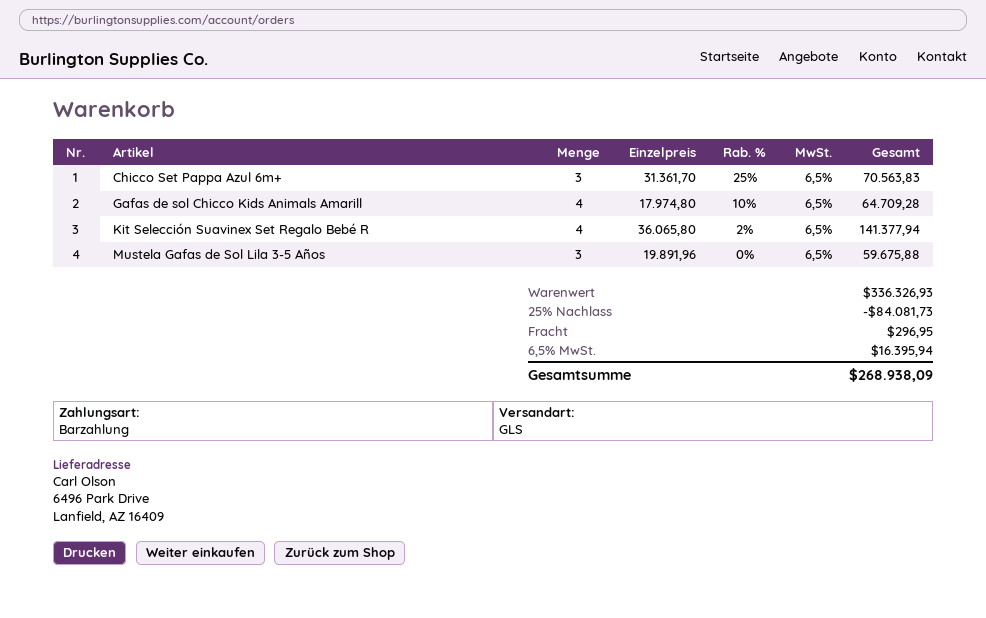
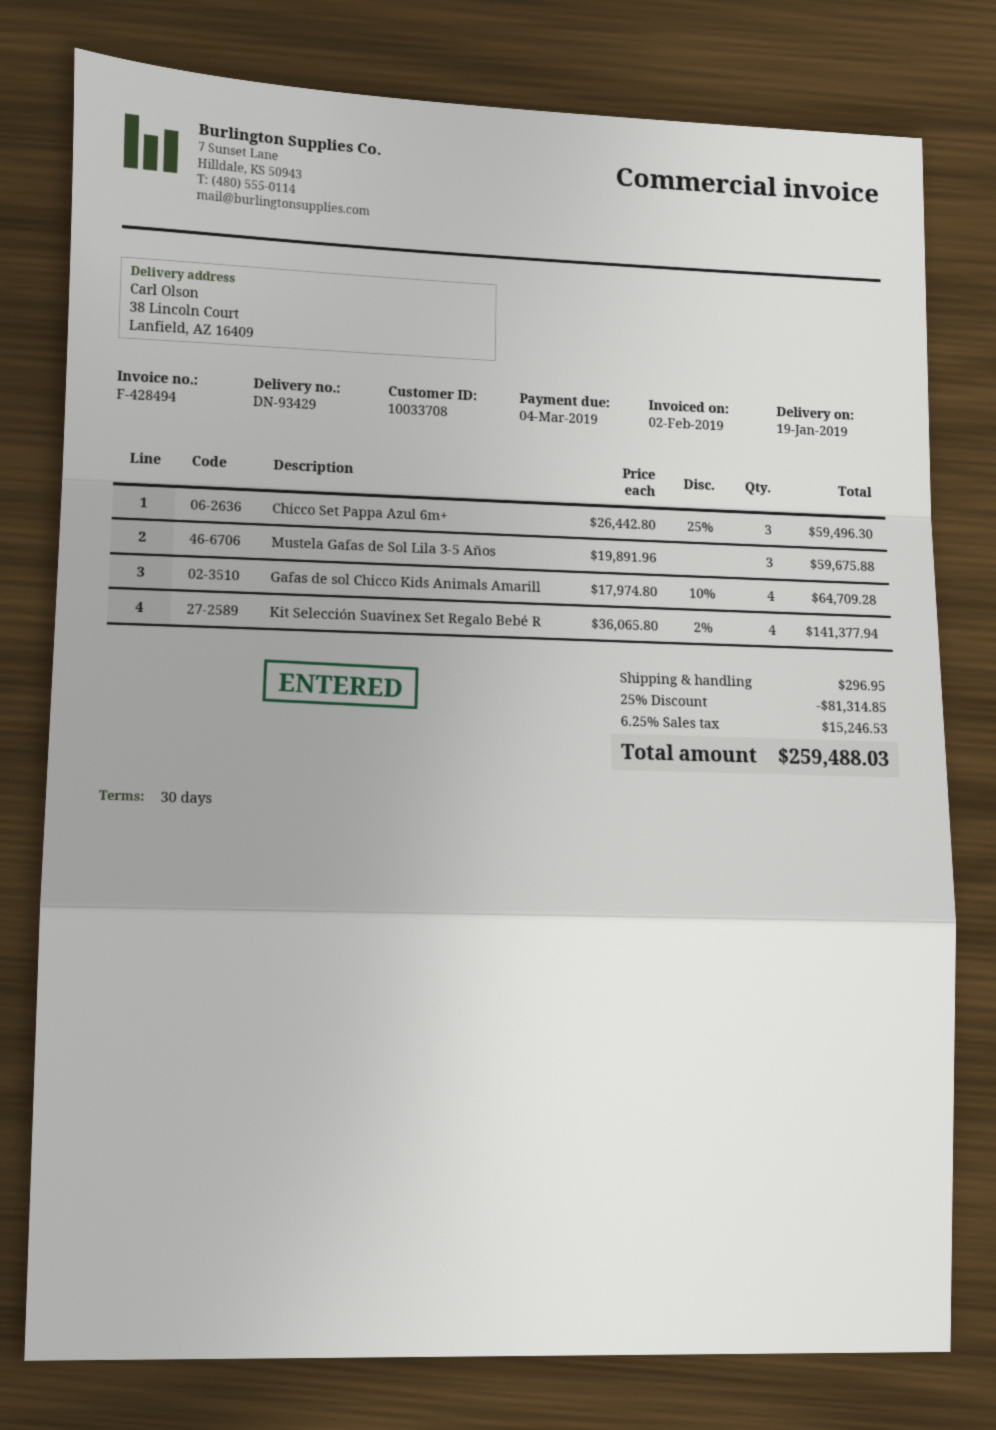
ship to: 6496 Park Drive, Lanfield, AZ 16409 -> 38 Lincoln Court, Lanfield, AZ 16409
Chicco Set Pappa Azul 6m+: 3 x 31361.70 - 25% = 70563.83 -> 3 x 26442.80 - 25% = 59496.30
discount: 25% = 84081.73 -> 25% = 81314.85
tax: 6.5% = 16395.94 -> 6.25% = 15246.53
total: 268938.09 -> 259488.03

